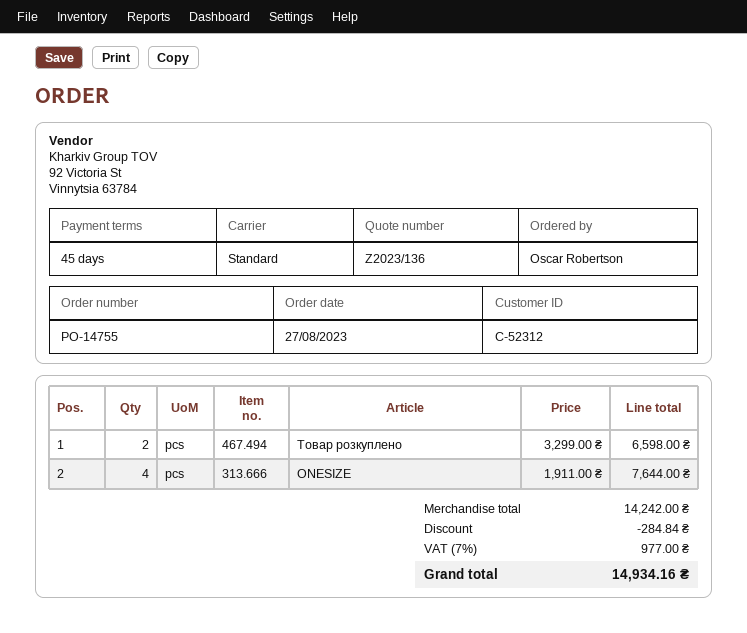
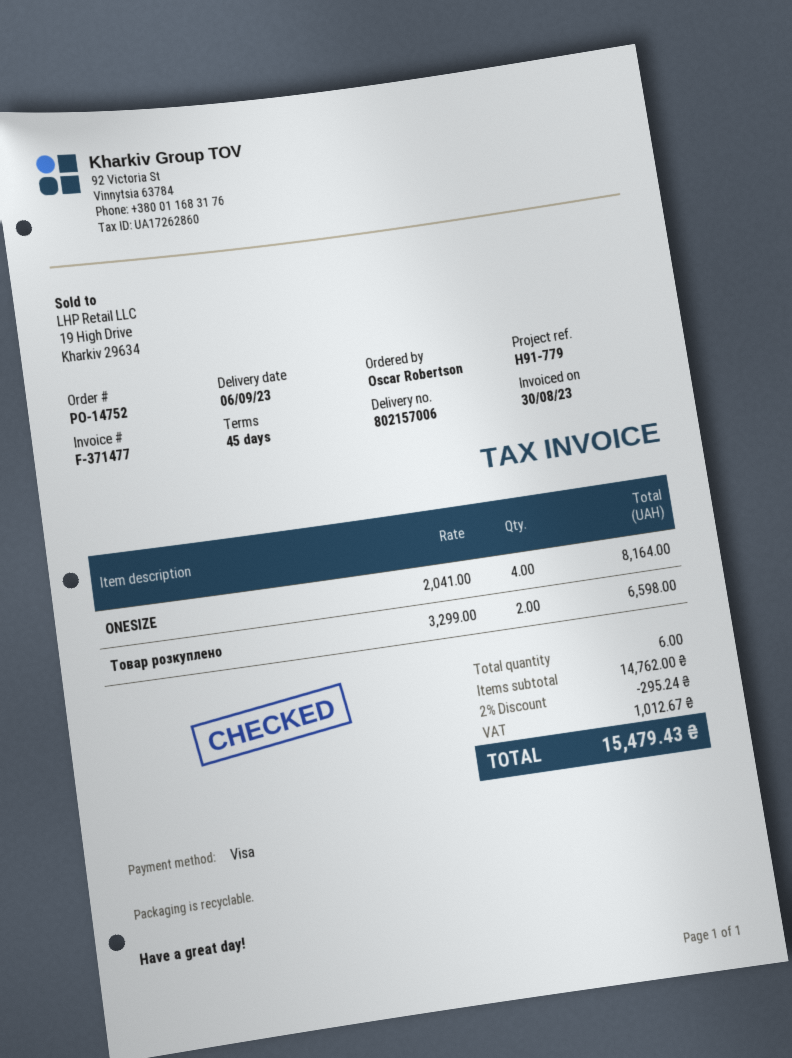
order number: PO-14755 -> PO-14752
ONESIZE: 4 x 1911.00 = 7644.00 -> 4 x 2041.00 = 8164.00
subtotal: 14242.00 -> 14762.00
discount: 284.84 -> 295.24
tax: 977.00 -> 1012.67
total: 14934.16 -> 15479.43

